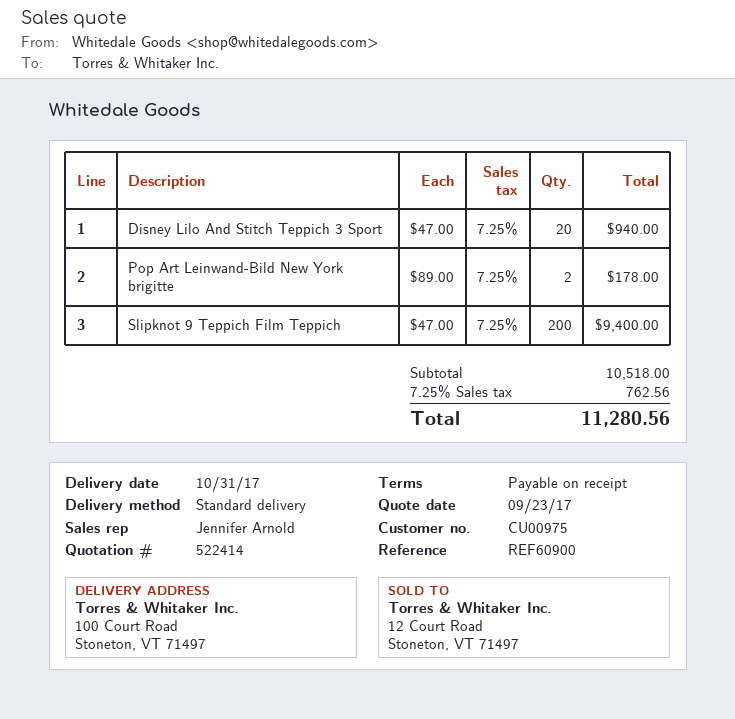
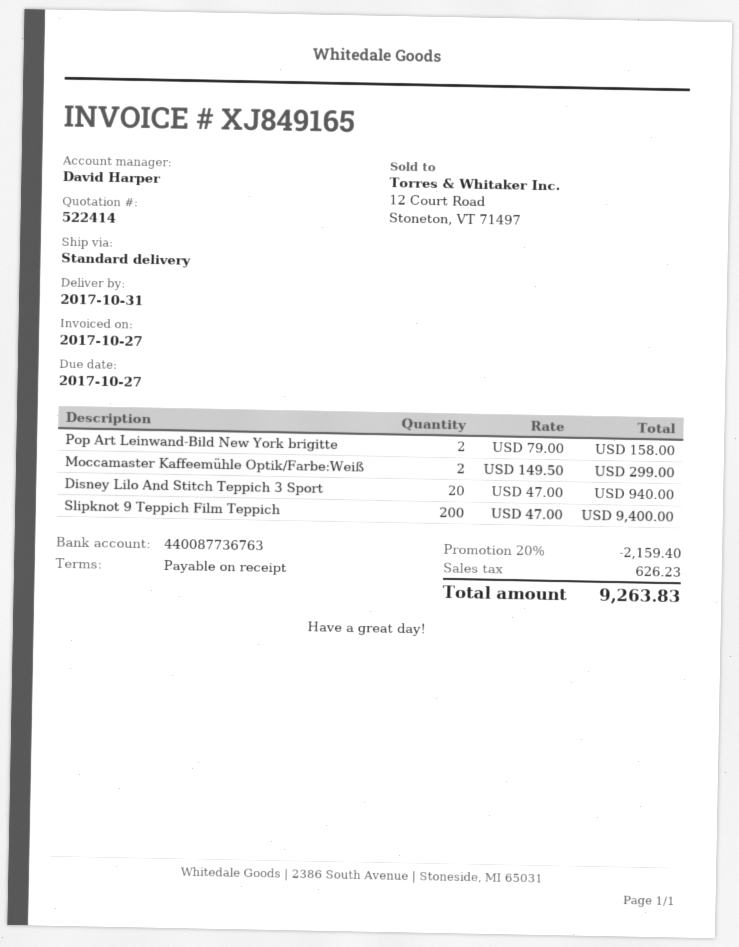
sales rep: Jennifer Arnold -> David Harper
Pop Art Leinwand-Bild New York brigitte: 2 x 89.00 = 178.00 -> 2 x 79.00 = 158.00
Moccamaster Kaffeemühle Optik/Farbe:Weiß: none -> 2 x 149.50 = 299.00
discount: none -> 20% = 2159.40
tax: 762.56 -> 626.23
total: 11280.56 -> 9263.83

